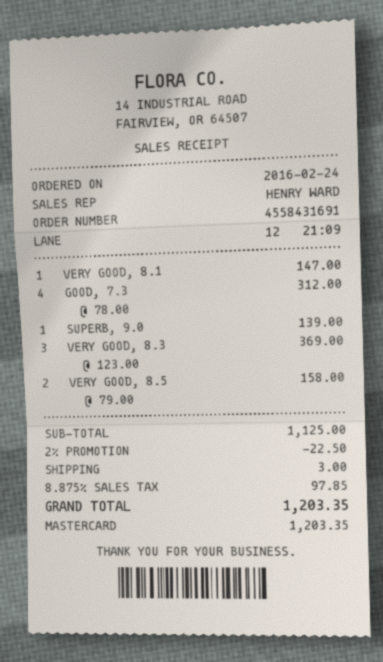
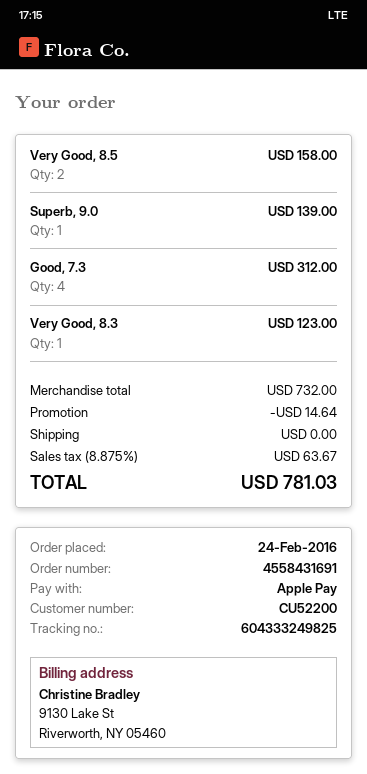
payment method: Mastercard -> Apple Pay
VERY GOOD, 8.1: 1 for 147.00 -> none
VERY GOOD, 8.3: 3 for 369.00 -> 1 for 123.00
subtotal: 1125.00 -> 732.00
discount: 22.50 -> 14.64
shipping: 3.00 -> 0.00
tax: 8.875% = 97.85 -> 8.875% = 63.67
total: 1203.35 -> 781.03

